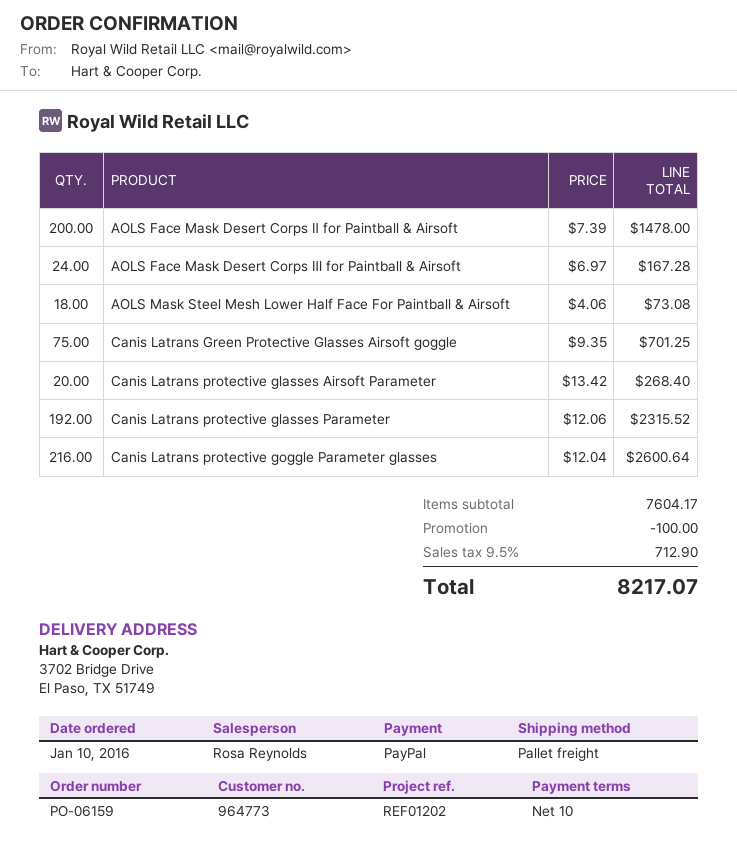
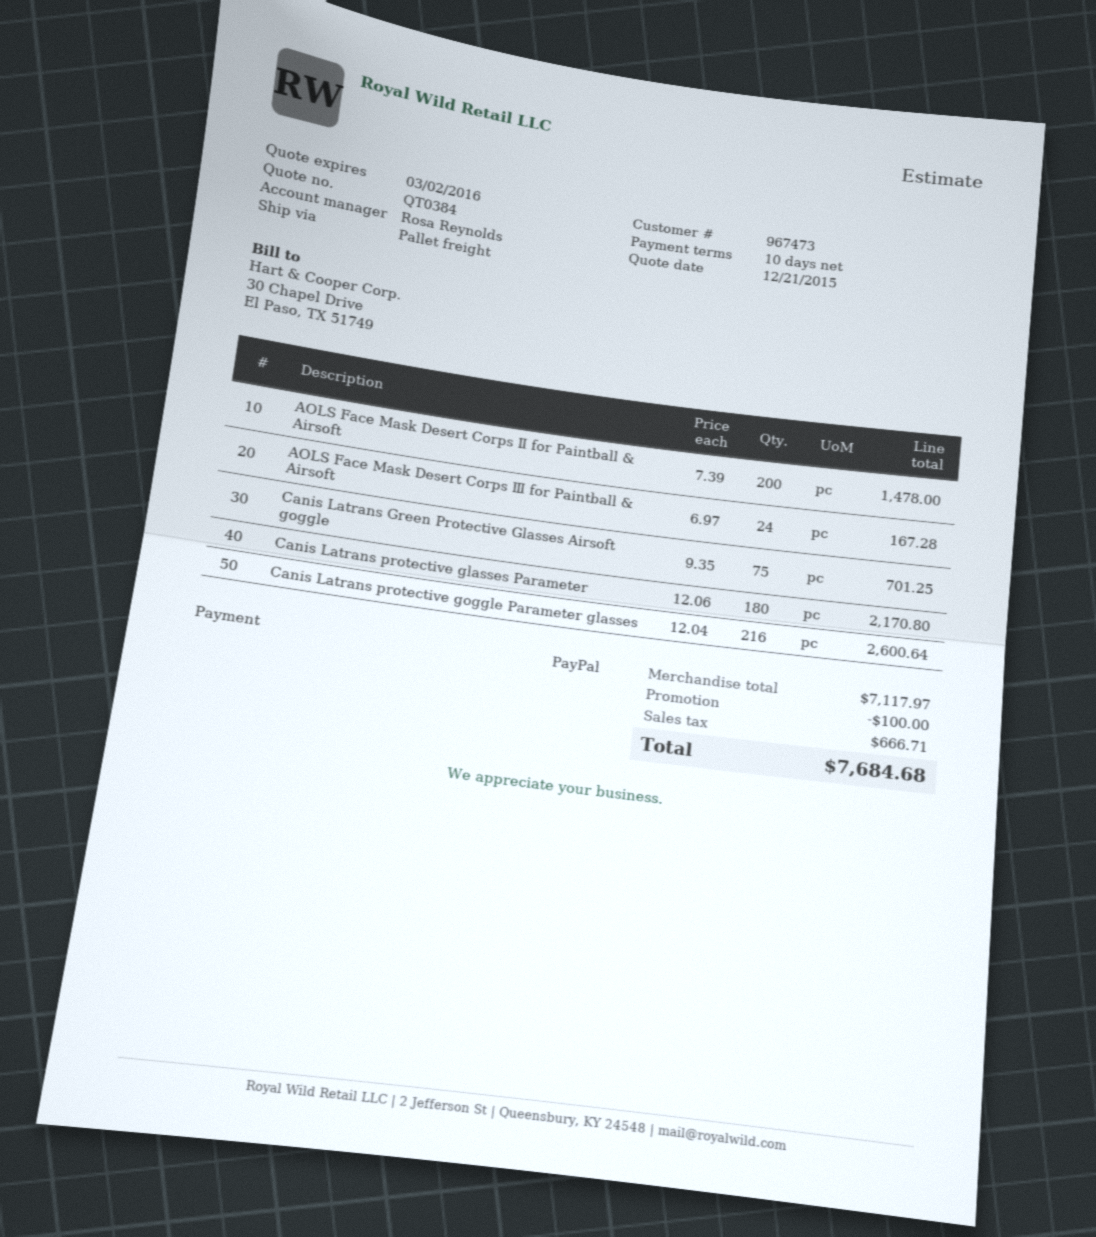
customer number: 964773 -> 967473
AOLS Mask Steel Mesh Lower Half Face For Paintball & Airsoft: 18 x 4.06 = 73.08 -> none
Canis Latrans protective glasses Airsoft Parameter: 20 x 13.42 = 268.40 -> none
Canis Latrans protective glasses Parameter: 192 x 12.06 = 2315.52 -> 180 x 12.06 = 2170.80
subtotal: 7604.17 -> 7117.97
tax: 712.90 -> 666.71
total: 8217.07 -> 7684.68

